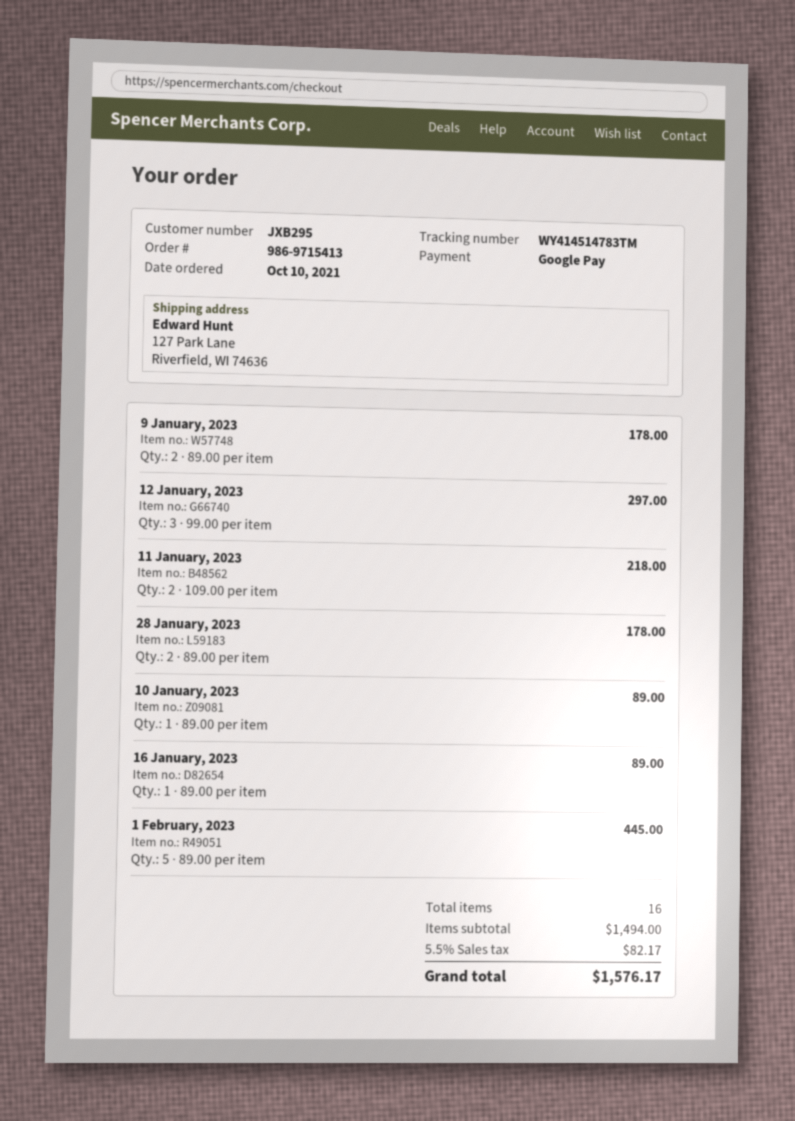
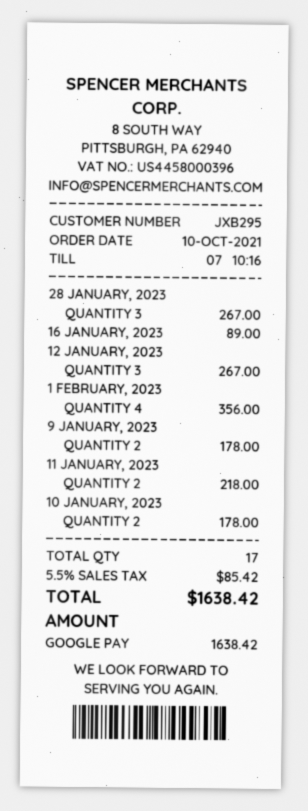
12 January, 2023: 3 for 297.00 -> 3 for 267.00
28 January, 2023: 2 for 178.00 -> 3 for 267.00
10 January, 2023: 1 for 89.00 -> 2 for 178.00
1 February, 2023: 5 for 445.00 -> 4 for 356.00
total quantity: 16 -> 17
tax: 5.5% = 82.17 -> 5.5% = 85.42
total: 1576.17 -> 1638.42

